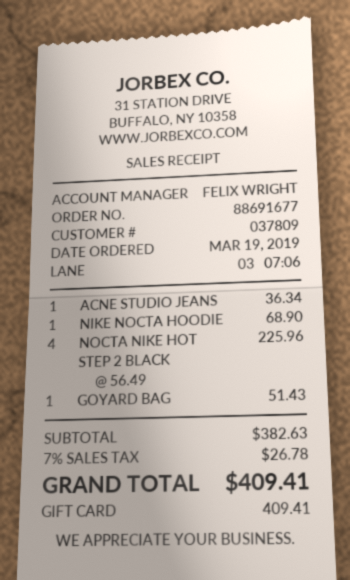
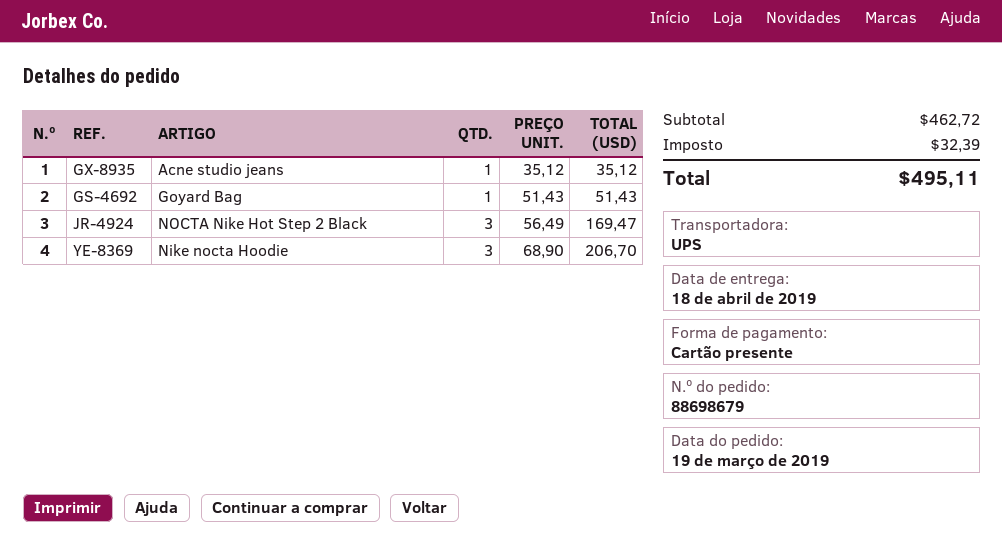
order number: 88691677 -> 88698679
ACNE STUDIO JEANS: 1 x 36.34 = 36.34 -> 1 x 35.12 = 35.12
NIKE NOCTA HOODIE: 1 x 68.90 = 68.90 -> 3 x 68.90 = 206.70
NOCTA NIKE HOT STEP 2 BLACK: 4 x 56.49 = 225.96 -> 3 x 56.49 = 169.47
subtotal: 382.63 -> 462.72
tax: 26.78 -> 32.39
total: 409.41 -> 495.11

